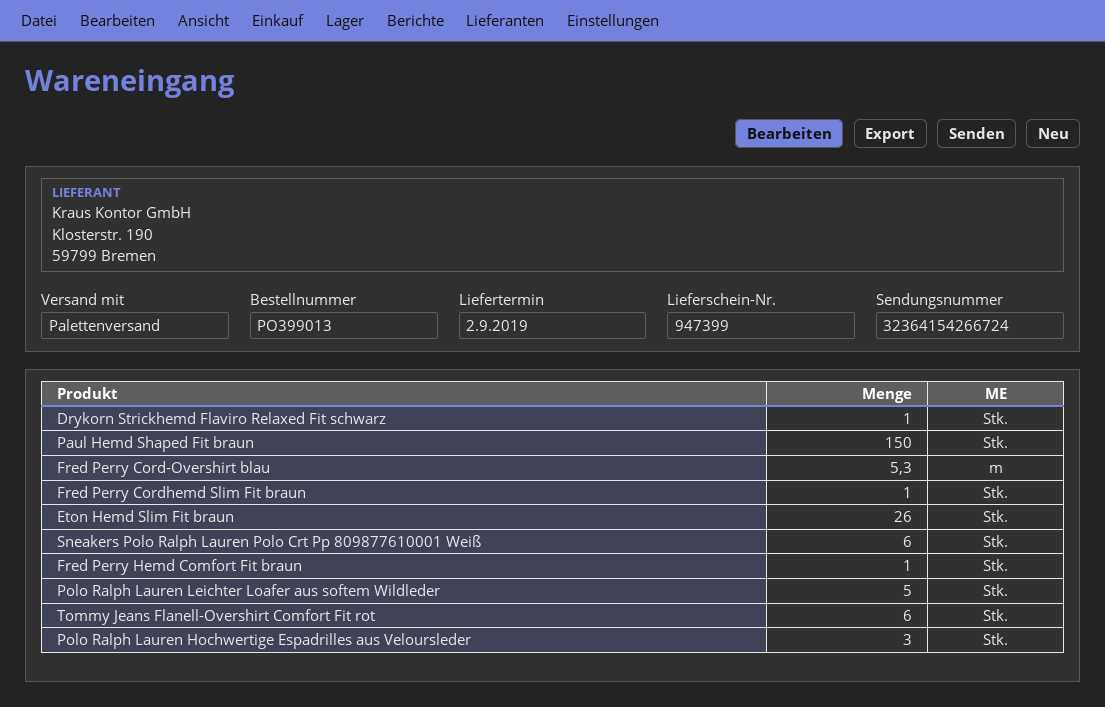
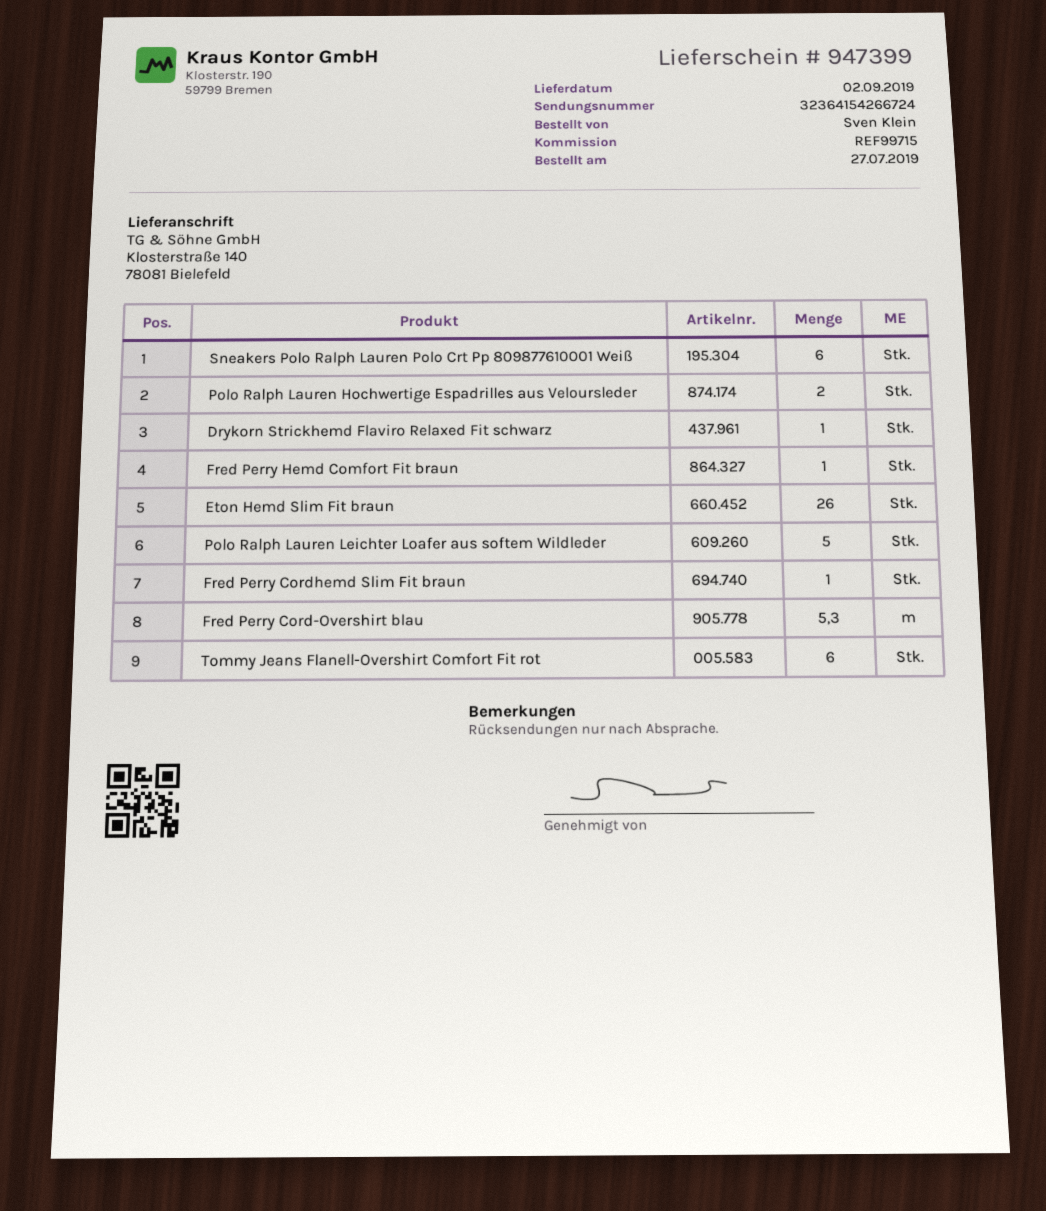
Paul Hemd Shaped Fit braun: 150 -> none
Polo Ralph Lauren Hochwertige Espadrilles aus Veloursleder: 3 -> 2

